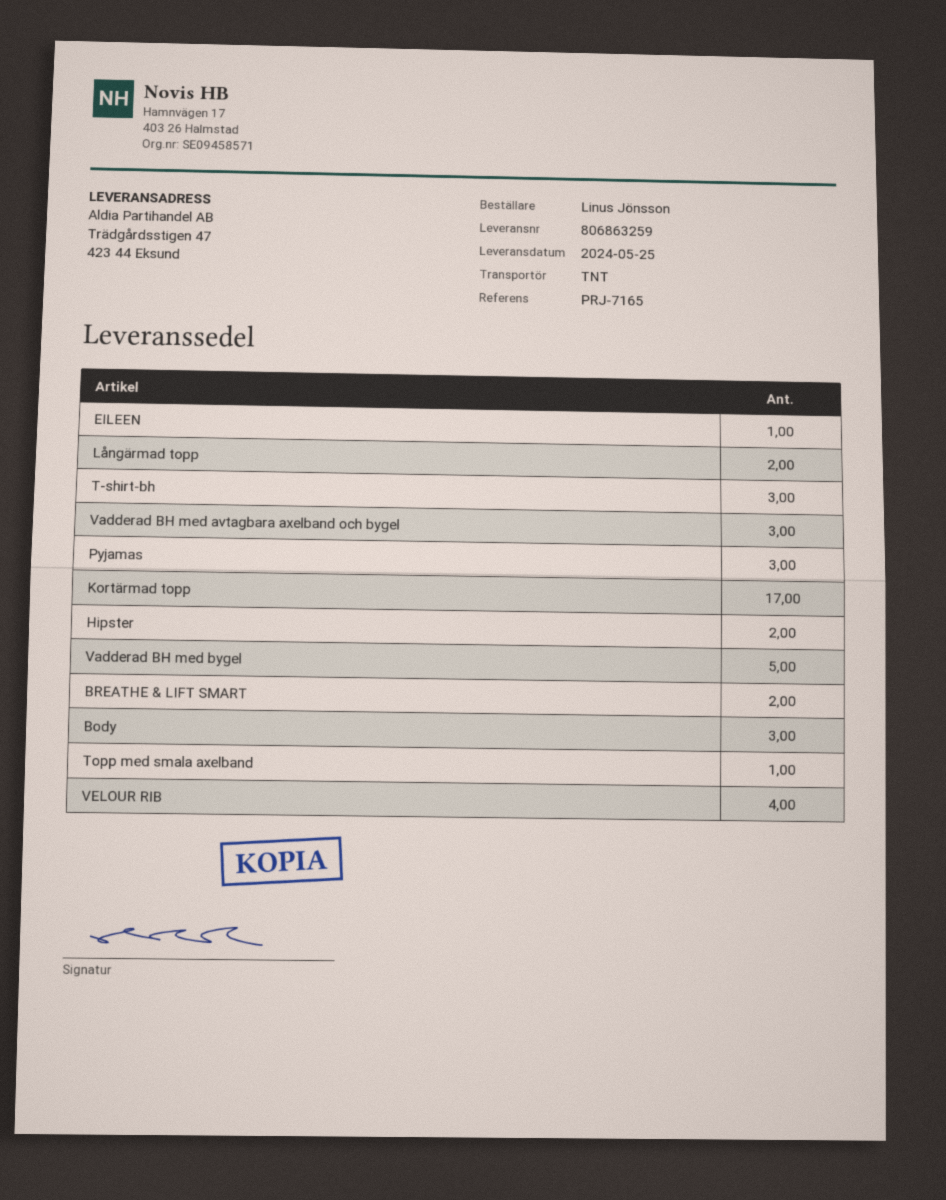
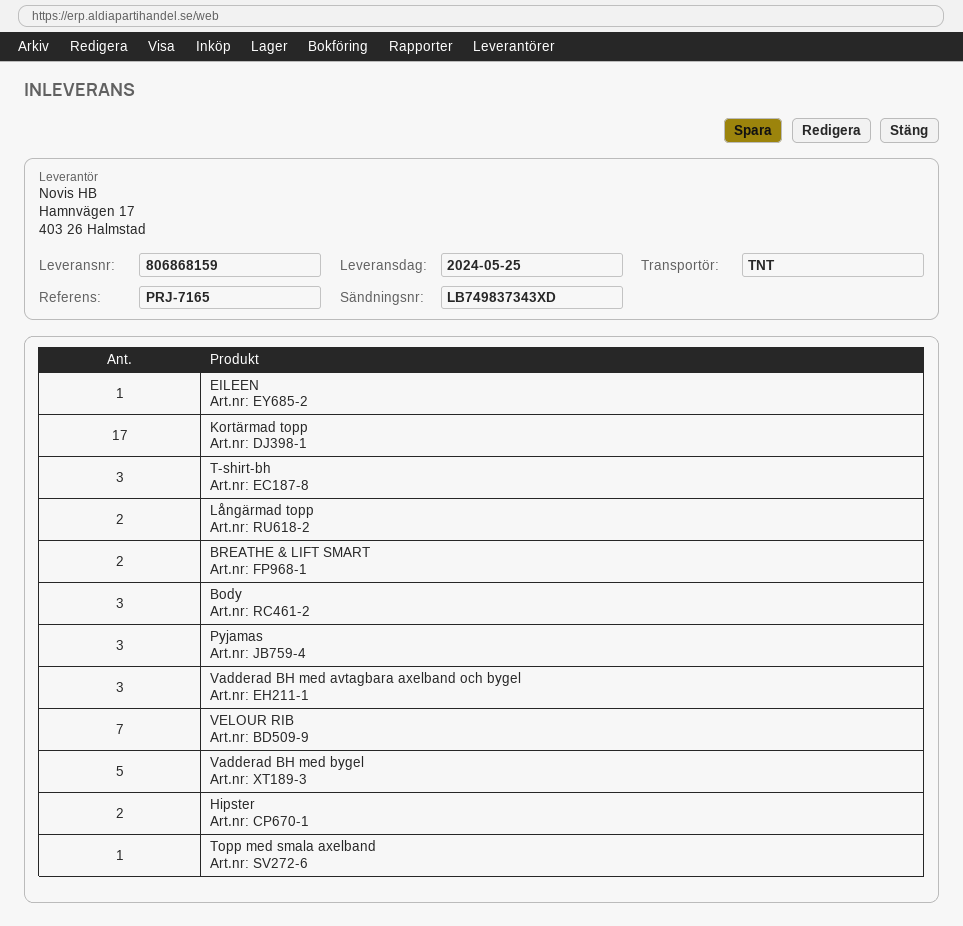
delivery note number: 806863259 -> 806868159
VELOUR RIB: 4 -> 7

